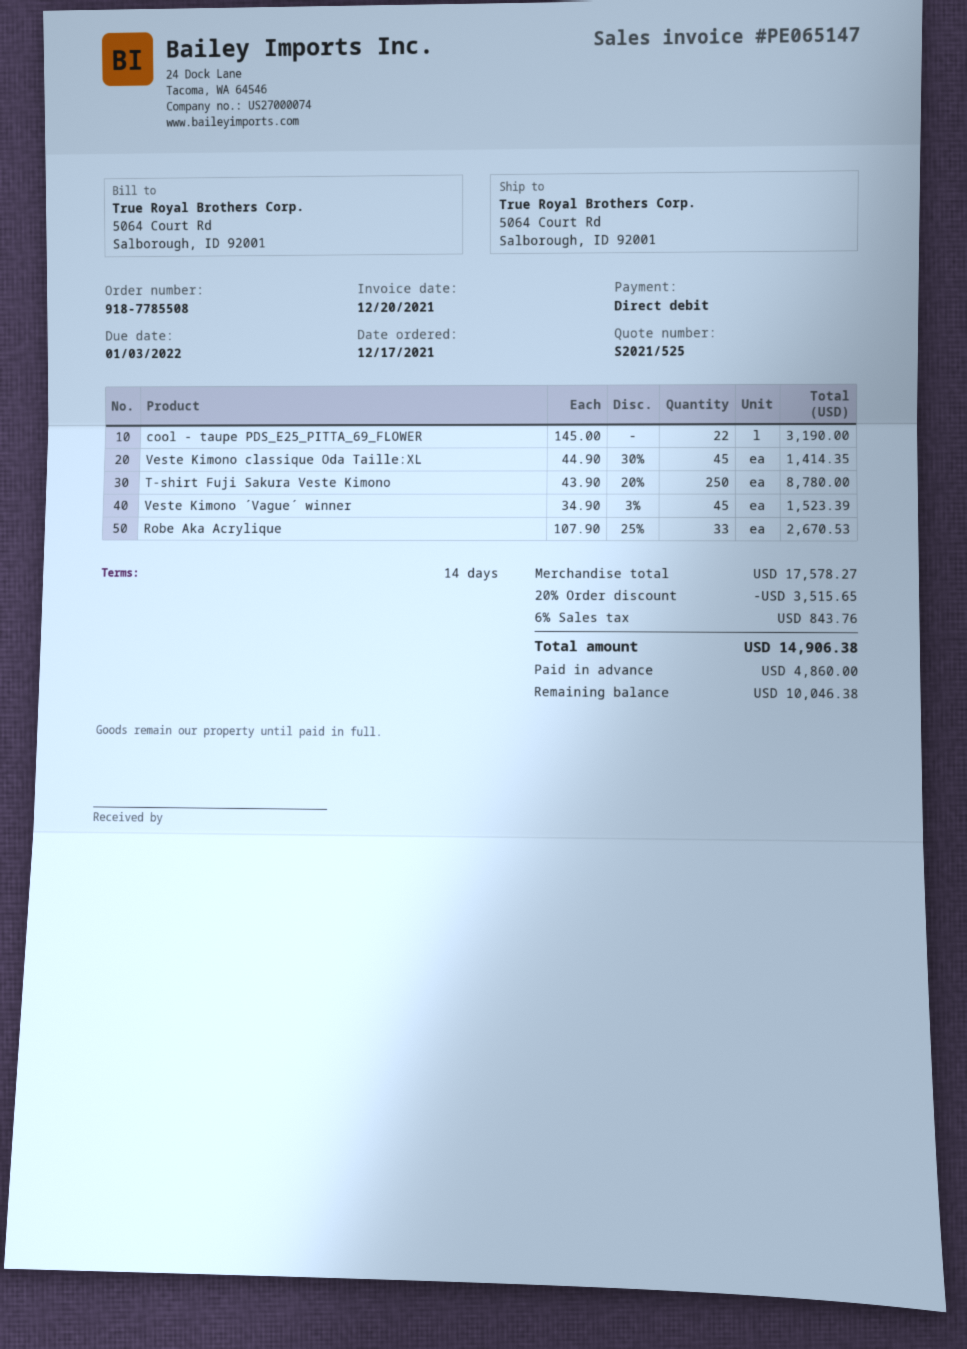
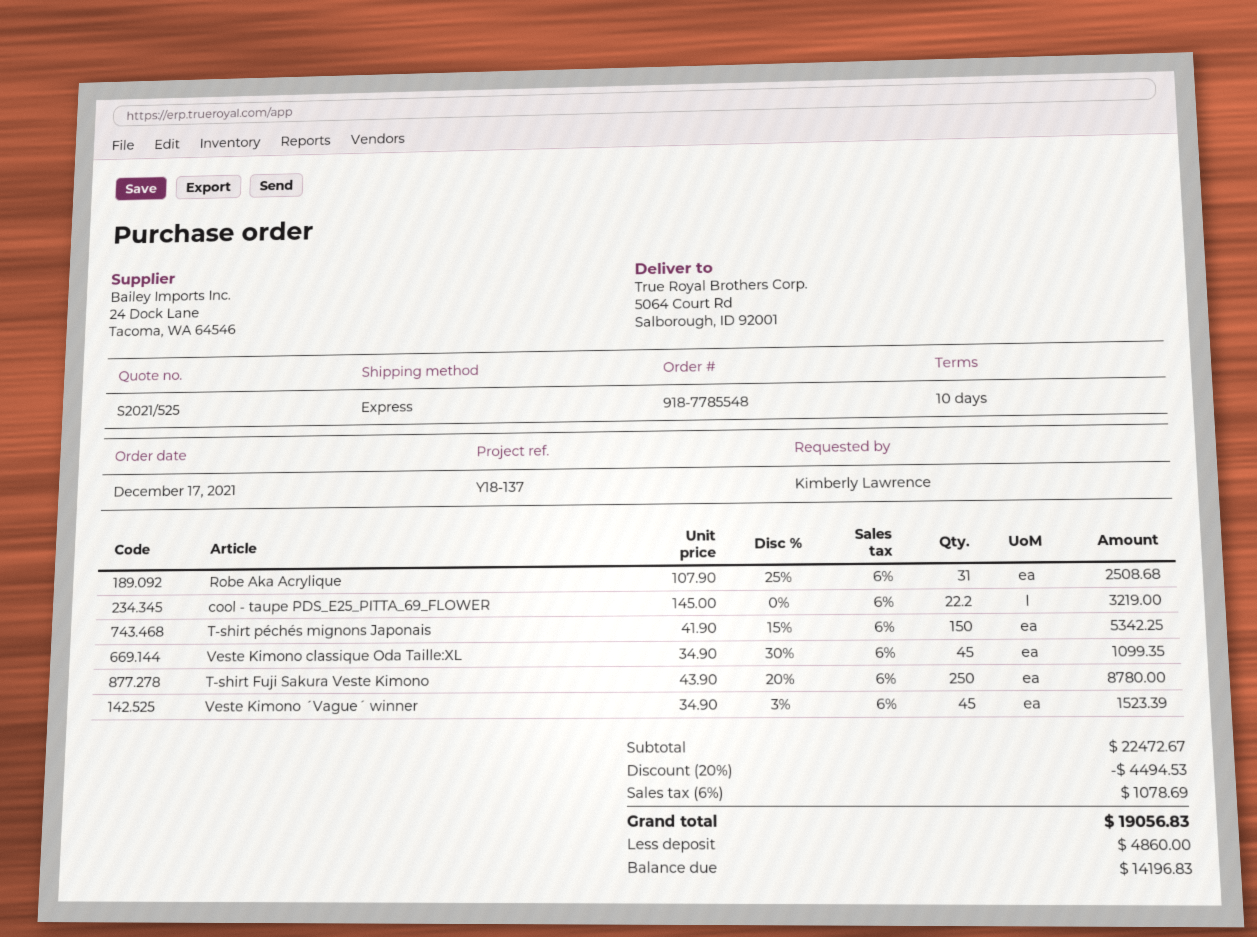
order number: 918-7785508 -> 918-7785548
payment terms: 14 days -> 10 days
cool - taupe PDS_E25_PITTA_69_FLOWER: 22 x 145.00 = 3190.00 -> 22.2 x 145.00 = 3219.00
Veste Kimono classique Oda Taille:XL: 45 x 44.90 - 30% = 1414.35 -> 45 x 34.90 - 30% = 1099.35
Robe Aka Acrylique: 33 x 107.90 - 25% = 2670.53 -> 31 x 107.90 - 25% = 2508.68
T-shirt péchés mignons Japonais: none -> 150 x 41.90 - 15% = 5342.25
subtotal: 17578.27 -> 22472.67
discount: 20% = 3515.65 -> 20% = 4494.53
tax: 6% = 843.76 -> 6% = 1078.69
total: 14906.38 -> 19056.83
balance: 10046.38 -> 14196.83

